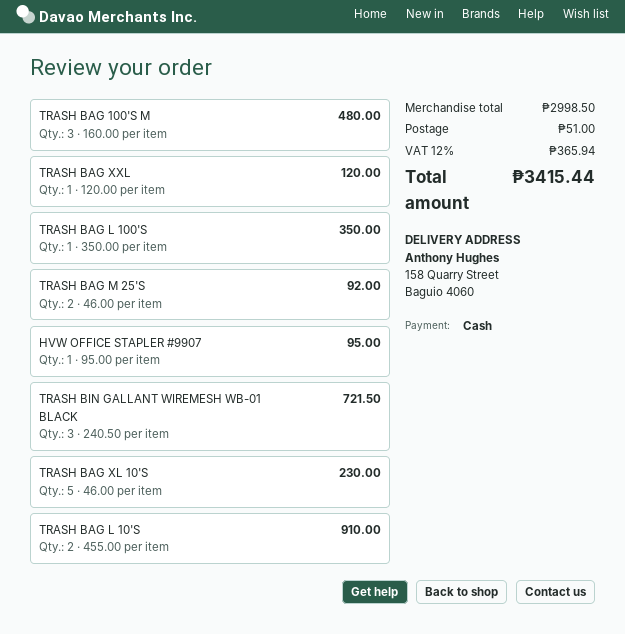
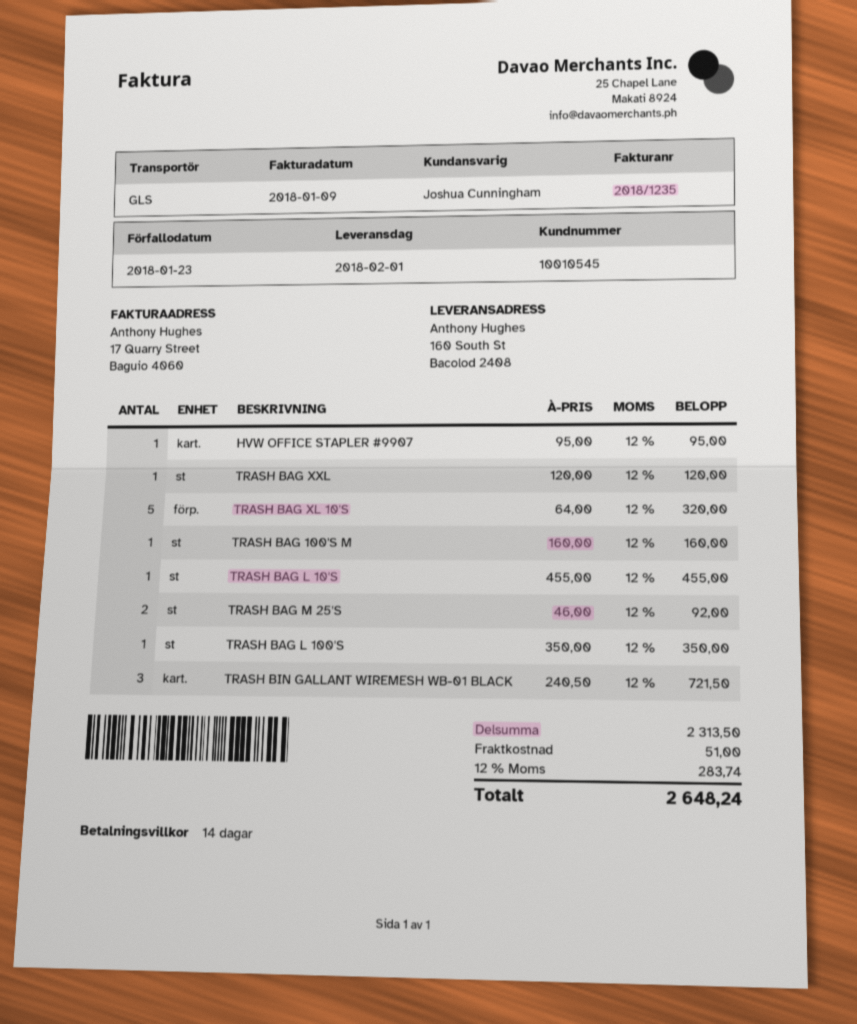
ship to: 158 Quarry Street, Baguio 4060 -> 160 South St, Bacolod 2408
TRASH BAG 100'S M: 3 x 160.00 = 480.00 -> 1 x 160.00 = 160.00
TRASH BAG XL 10'S: 5 x 46.00 = 230.00 -> 5 x 64.00 = 320.00
TRASH BAG L 10'S: 2 x 455.00 = 910.00 -> 1 x 455.00 = 455.00
subtotal: 2998.50 -> 2313.50
tax: 12% = 365.94 -> 12% = 283.74
total: 3415.44 -> 2648.24

